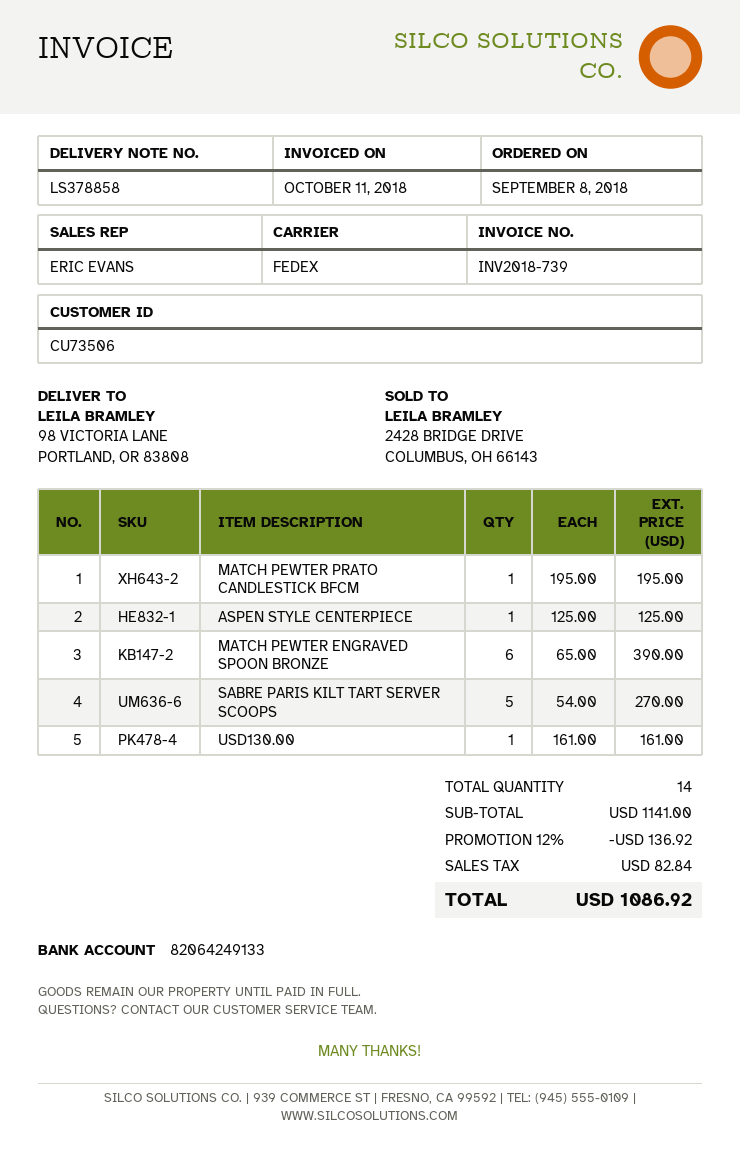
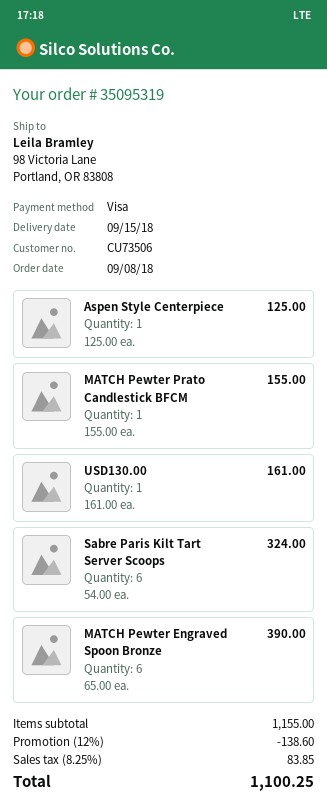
MATCH PEWTER PRATO CANDLESTICK BFCM: 1 x 195.00 = 195.00 -> 1 x 155.00 = 155.00
SABRE PARIS KILT TART SERVER SCOOPS: 5 x 54.00 = 270.00 -> 6 x 54.00 = 324.00
subtotal: 1141.00 -> 1155.00
discount: 12% = 136.92 -> 12% = 138.60
tax: 82.84 -> 83.85
total: 1086.92 -> 1100.25

